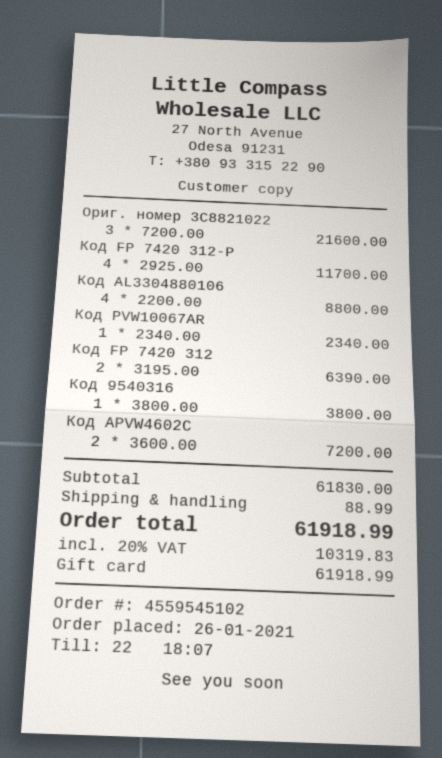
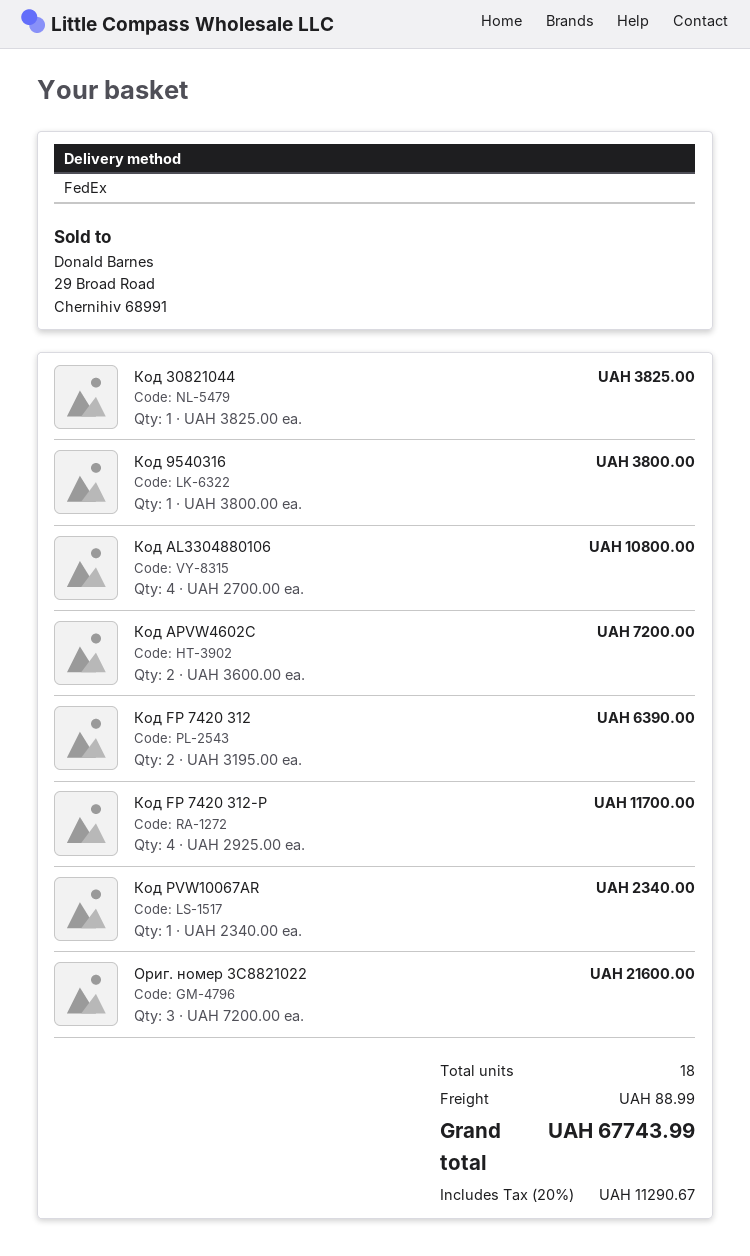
Код AL3304880106: 4 x 2200.00 = 8800.00 -> 4 x 2700.00 = 10800.00
Код 30821044: none -> 1 x 3825.00 = 3825.00
tax: 20% = 10319.83 -> 20% = 11290.67
total: 61918.99 -> 67743.99

